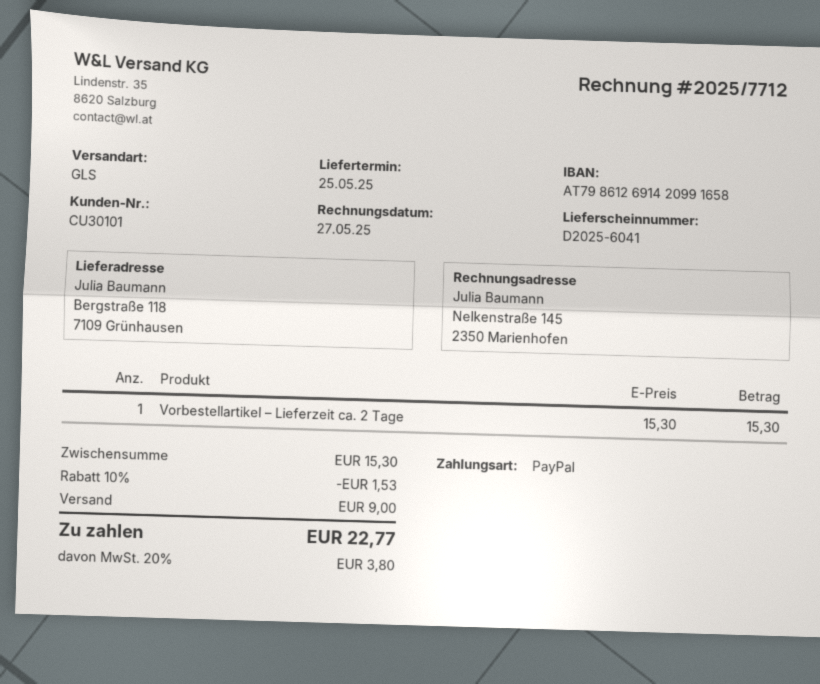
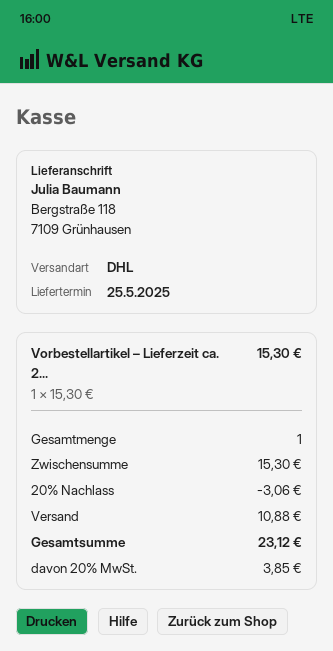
shipping method: GLS -> DHL
discount: 10% = 1.53 -> 20% = 3.06
shipping: 9.00 -> 10.88
tax: 20% = 3.80 -> 20% = 3.85
total: 22.77 -> 23.12

